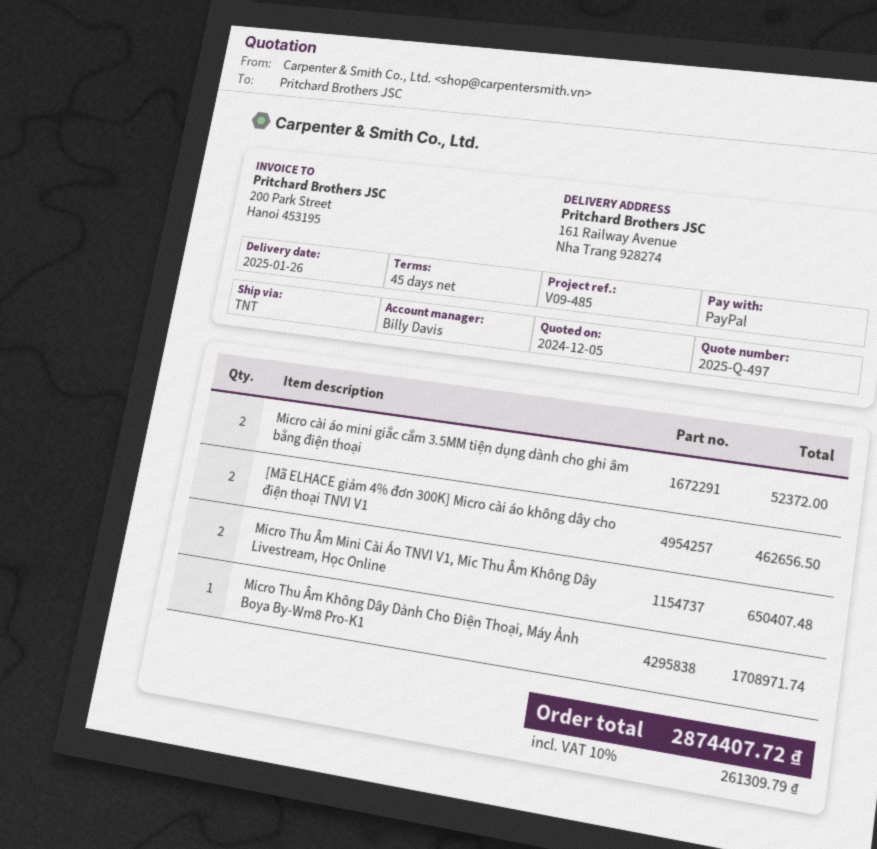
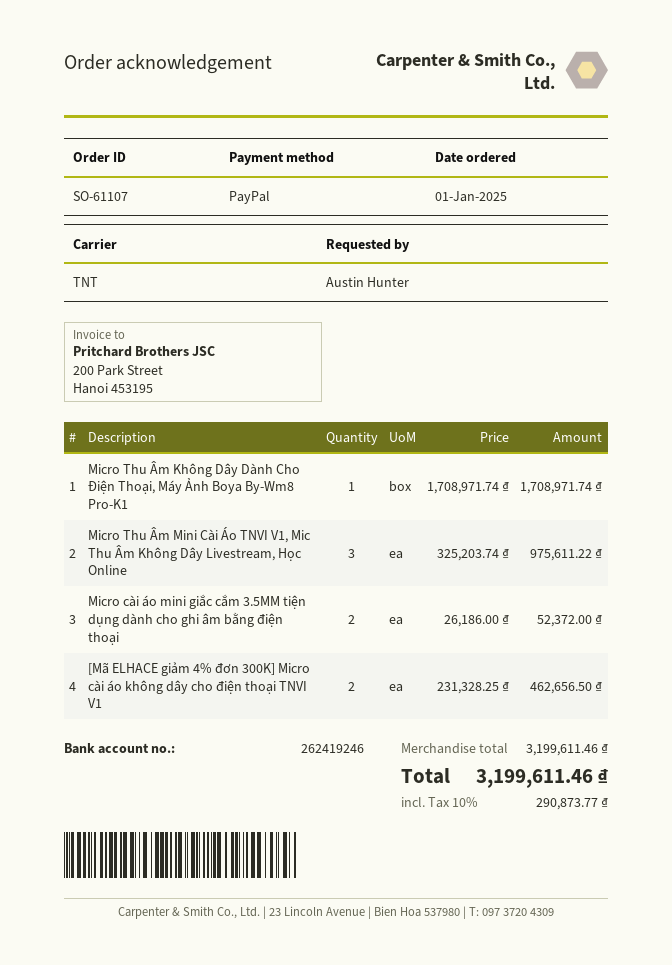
Micro Thu Âm Mini Cài Áo TNVI V1, Mic Thu Âm Không Dây Livestream, Học Online: 2 for 650407.48 -> 3 for 975611.22
tax: 10% = 261309.79 -> 10% = 290873.77
total: 2874407.72 -> 3199611.46

